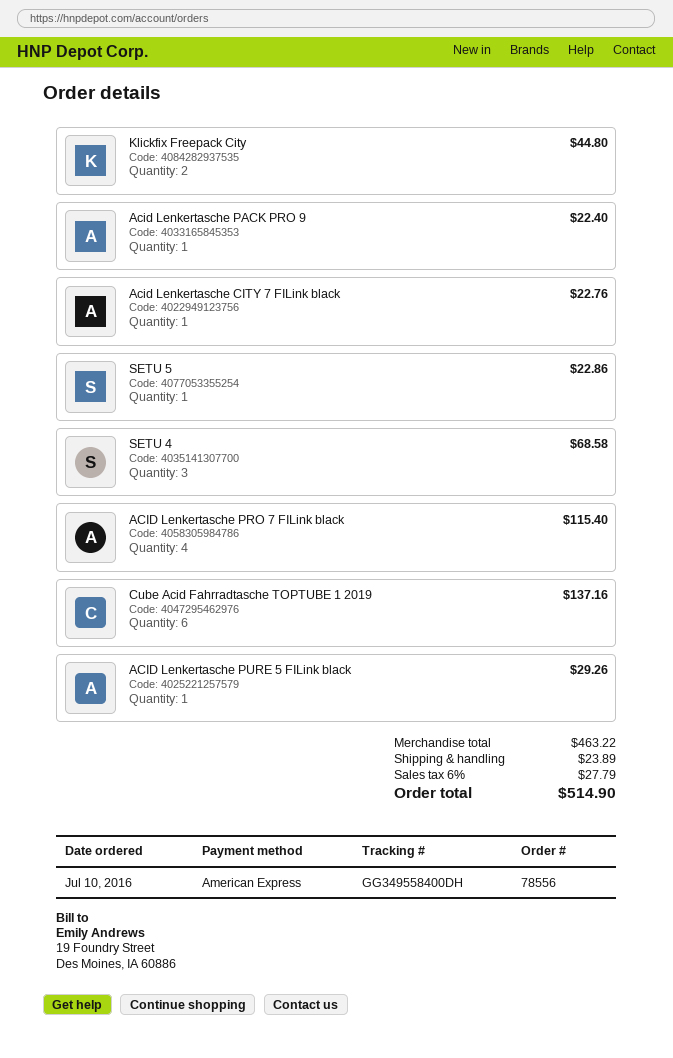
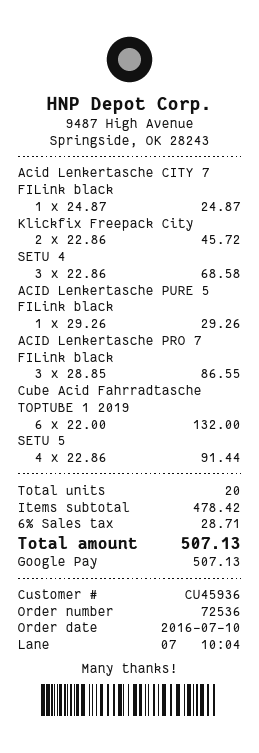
order number: 78556 -> 72536
payment method: American Express -> Google Pay
Klickfix Freepack City: 2 for 44.80 -> 2 for 45.72
Acid Lenkertasche PACK PRO 9: 1 for 22.40 -> none
Acid Lenkertasche CITY 7 FILink black: 1 for 22.76 -> 1 for 24.87
SETU 5: 1 for 22.86 -> 4 for 91.44
ACID Lenkertasche PRO 7 FILink black: 4 for 115.40 -> 3 for 86.55
Cube Acid Fahrradtasche TOPTUBE 1 2019: 6 for 137.16 -> 6 for 132.00
subtotal: 463.22 -> 478.42
shipping: 23.89 -> none
tax: 6% = 27.79 -> 6% = 28.71
total: 514.90 -> 507.13

